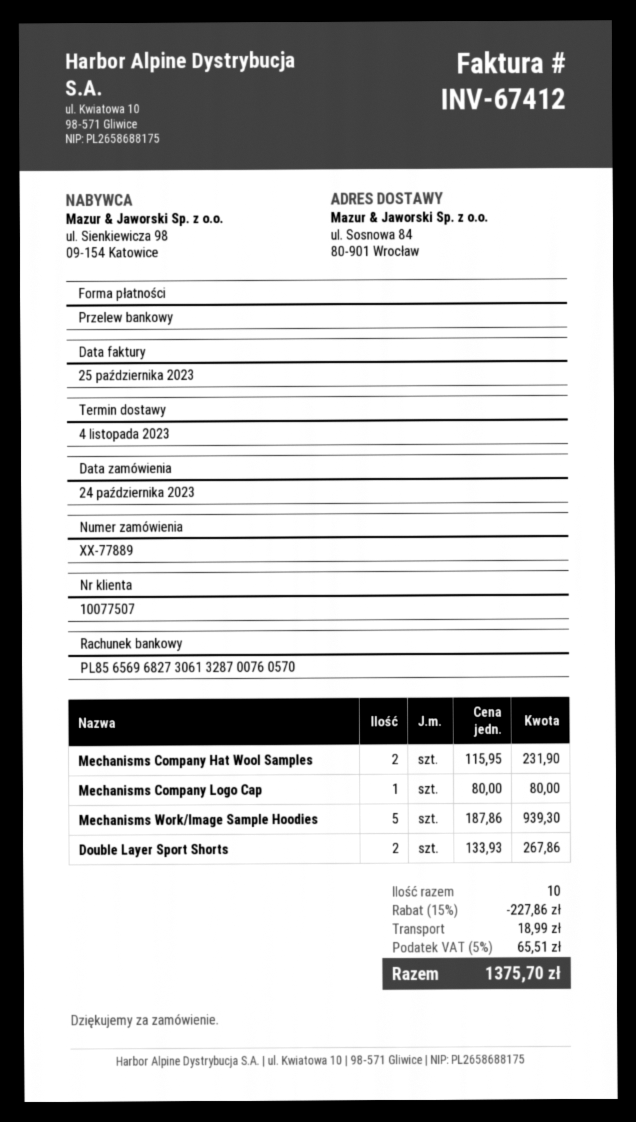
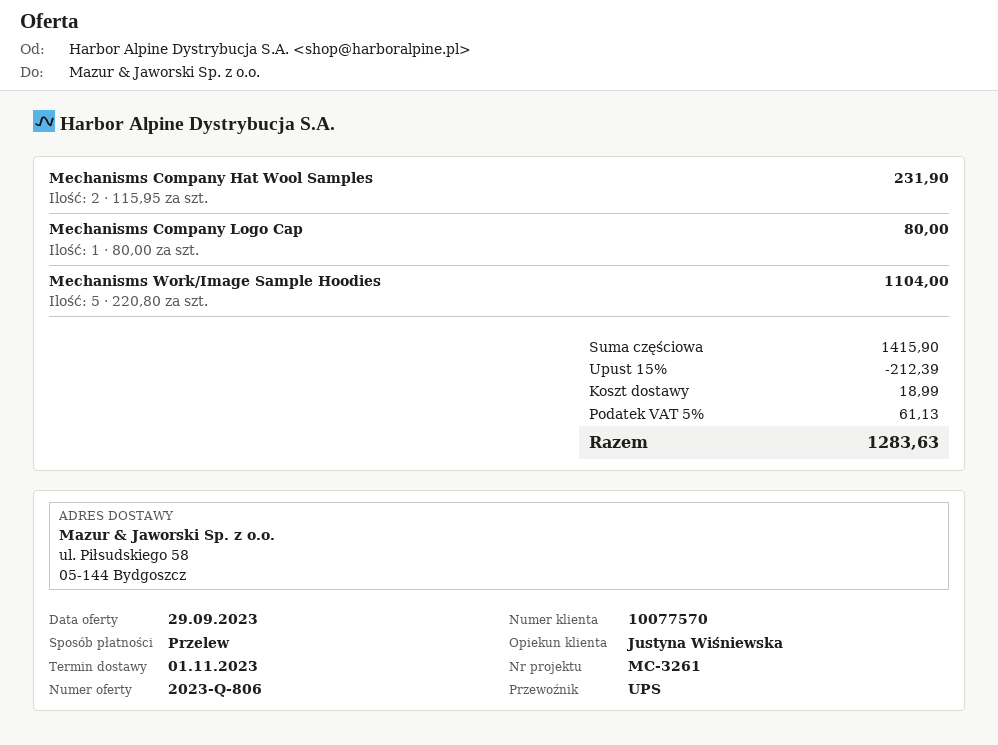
delivery date: 2023-11-04 -> 2023-11-01
customer number: 10077507 -> 10077570
ship to: ul. Sosnowa 84, 80-901 Wrocław -> ul. Piłsudskiego 58, 05-144 Bydgoszcz
Mechanisms Work/Image Sample Hoodies: 5 x 187.86 = 939.30 -> 5 x 220.80 = 1104.00
Double Layer Sport Shorts: 2 x 133.93 = 267.86 -> none
discount: 15% = 227.86 -> 15% = 212.39
tax: 5% = 65.51 -> 5% = 61.13
total: 1375.70 -> 1283.63

